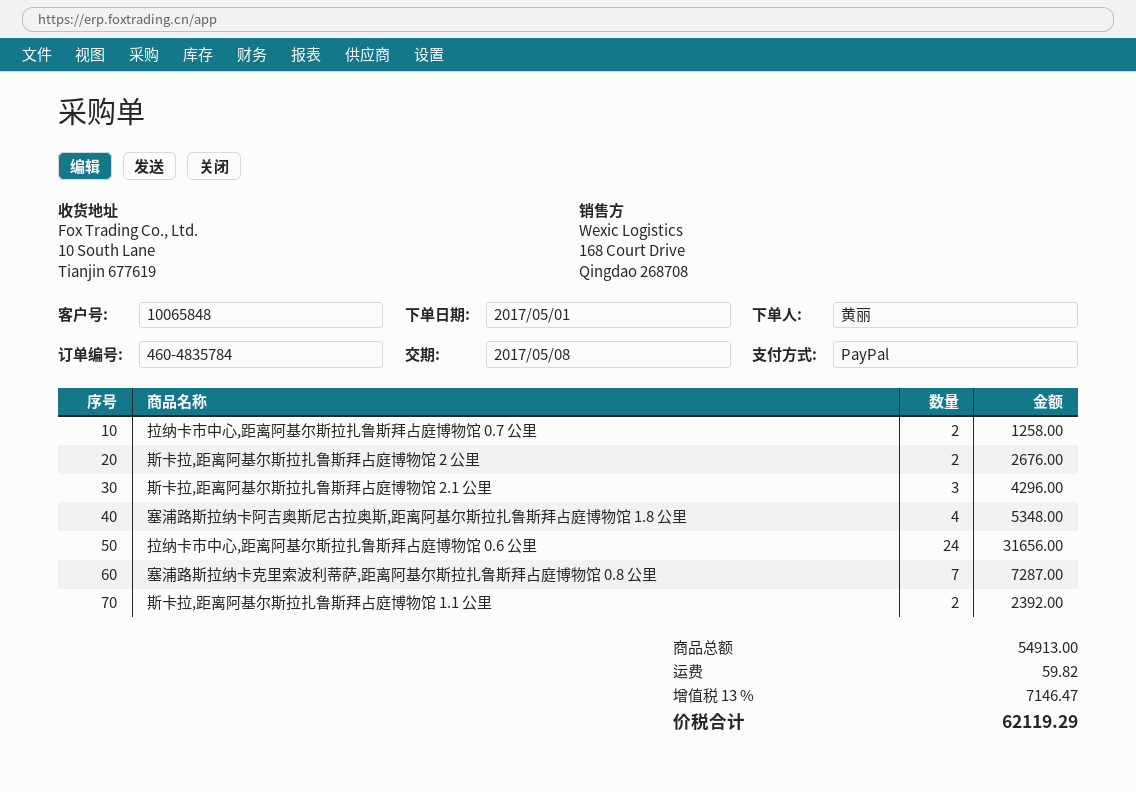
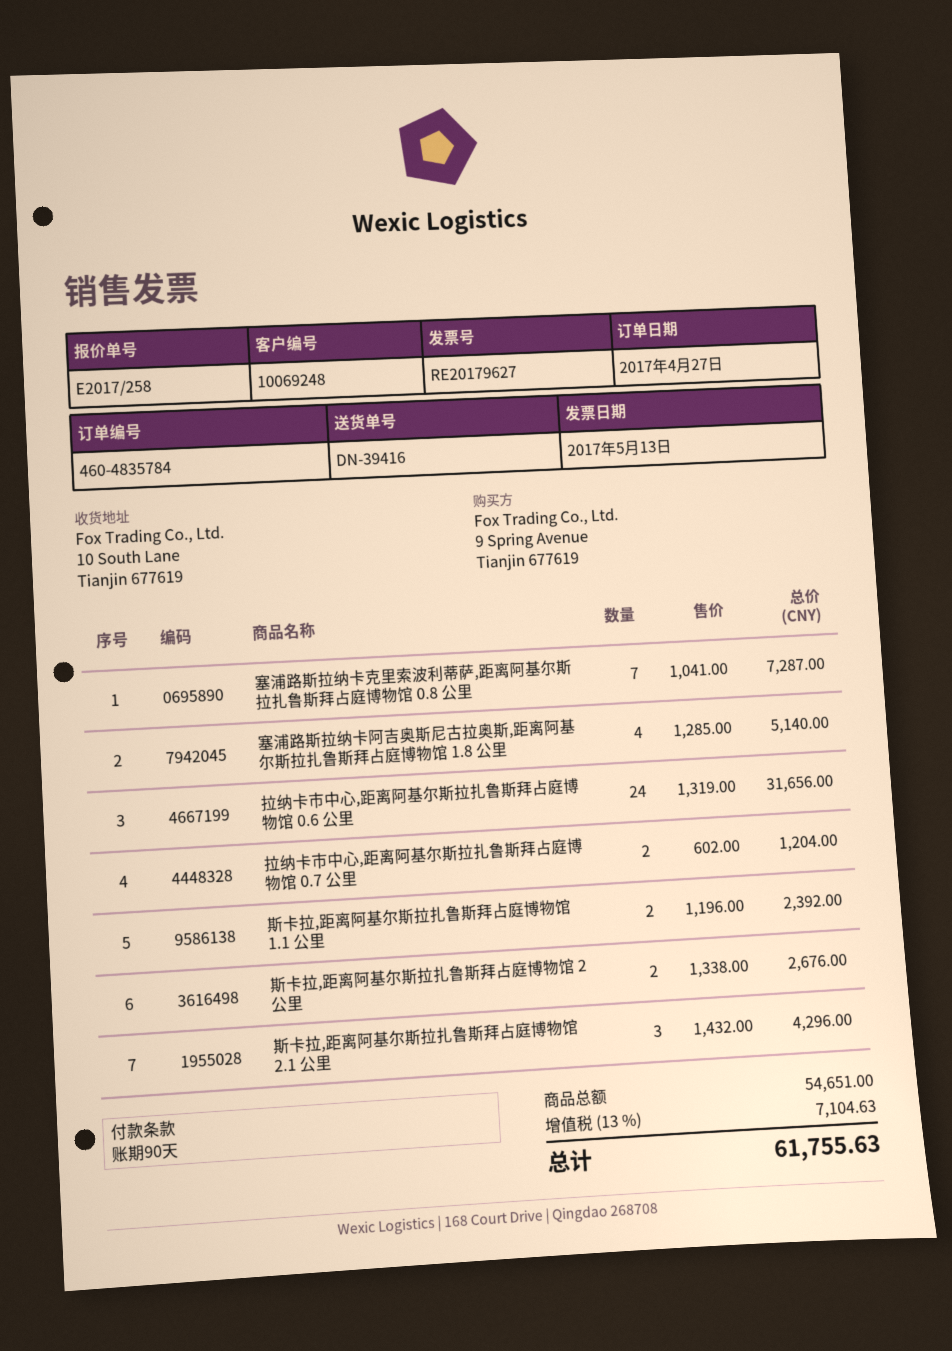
order date: 2017-05-01 -> 2017-04-27
customer number: 10065848 -> 10069248
拉纳卡市中心,距离阿基尔斯拉扎鲁斯拜占庭博物馆 0.7 公里: 2 for 1258.00 -> 2 for 1204.00
塞浦路斯拉纳卡阿吉奥斯尼古拉奥斯,距离阿基尔斯拉扎鲁斯拜占庭博物馆 1.8 公里: 4 for 5348.00 -> 4 for 5140.00
subtotal: 54913.00 -> 54651.00
shipping: 59.82 -> none
tax: 13% = 7146.47 -> 13% = 7104.63
total: 62119.29 -> 61755.63

